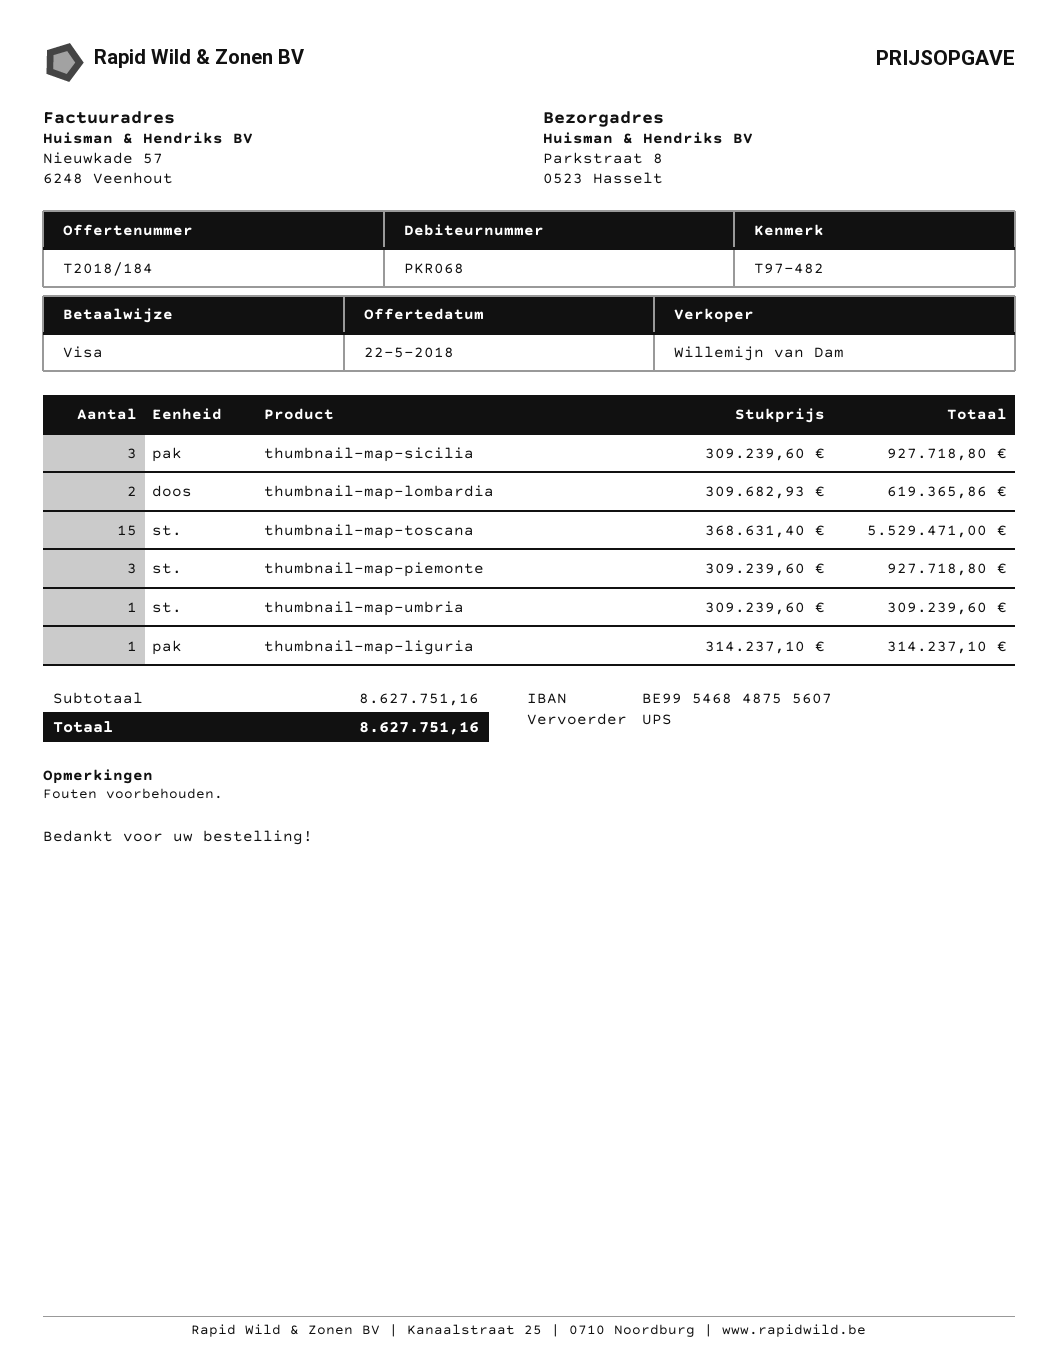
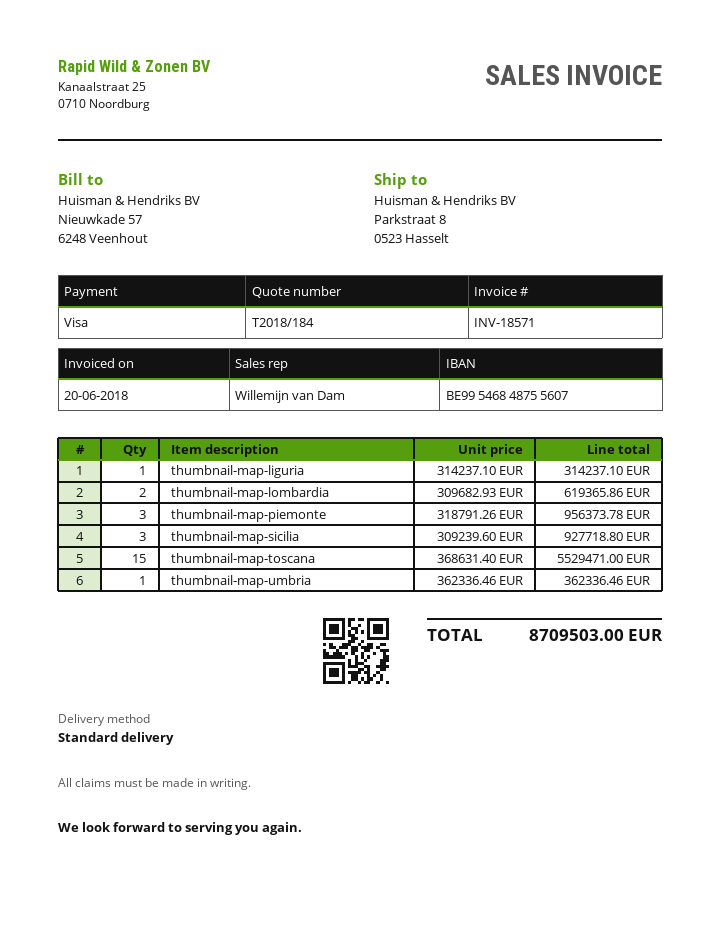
shipping method: UPS -> standard
thumbnail-map-piemonte: 3 x 309239.60 = 927718.80 -> 3 x 318791.26 = 956373.78
thumbnail-map-umbria: 1 x 309239.60 = 309239.60 -> 1 x 362336.46 = 362336.46
total: 8627751.16 -> 8709503.00

